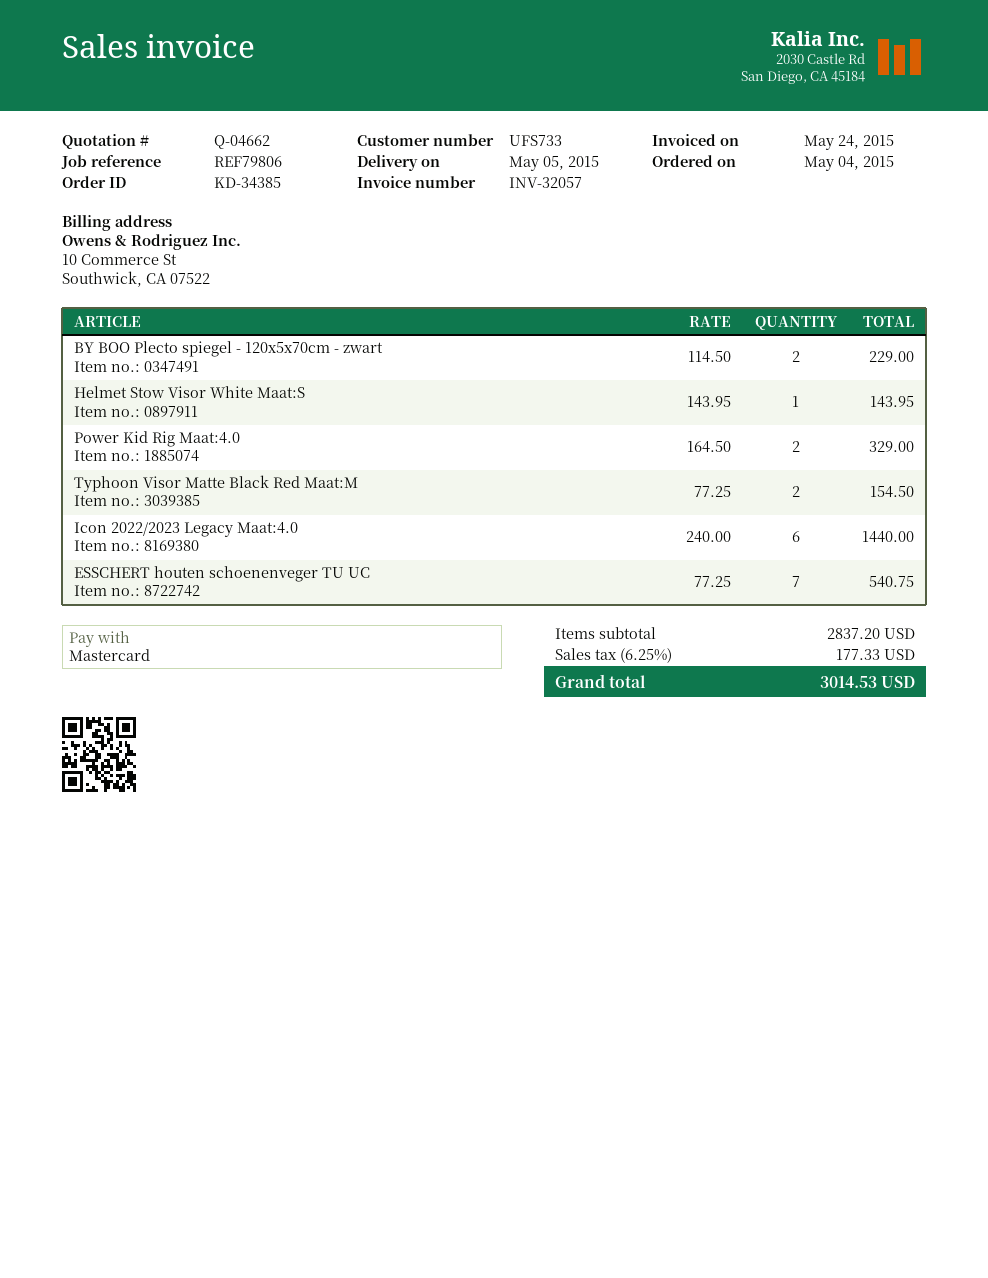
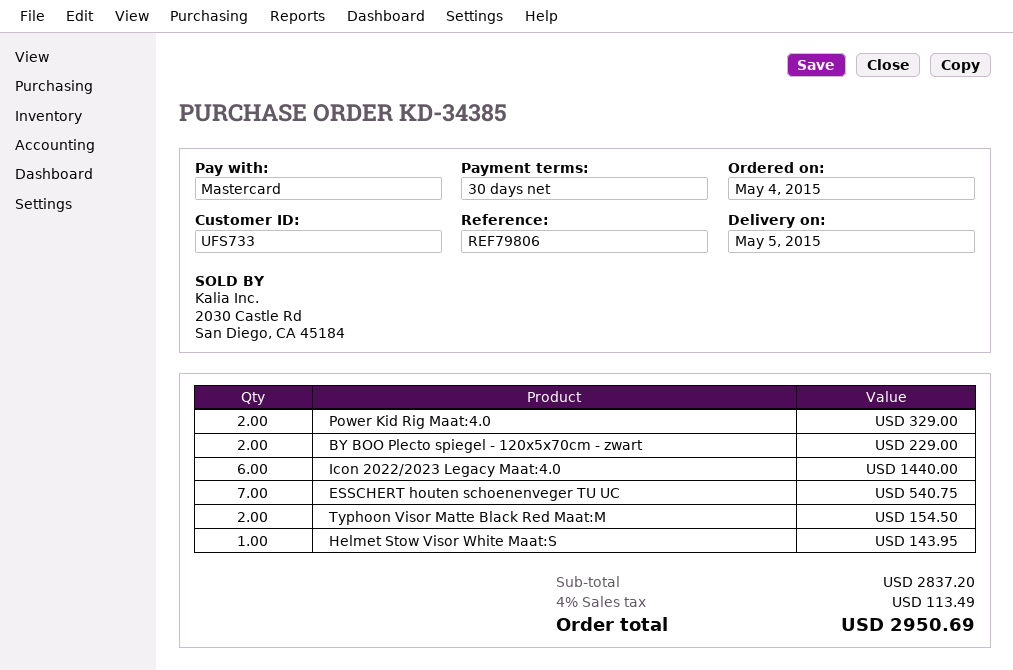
tax: 6.25% = 177.33 -> 4% = 113.49
total: 3014.53 -> 2950.69

